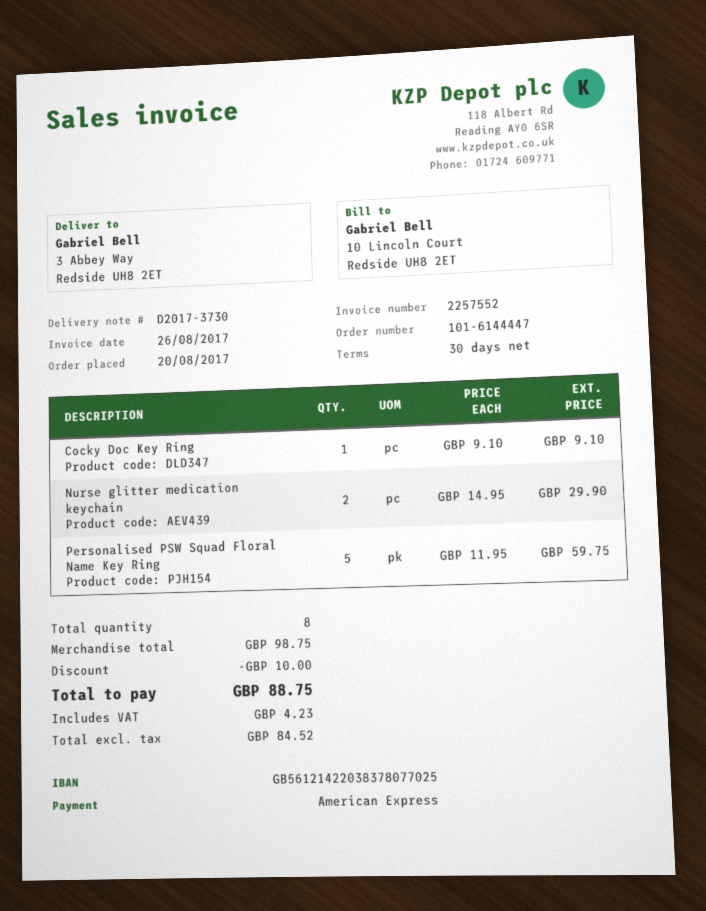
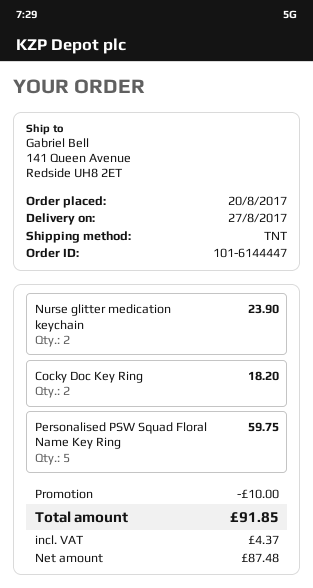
ship to: 3 Abbey Way, Redside UH8 2ET -> 141 Queen Avenue, Redside UH8 2ET
Cocky Doc Key Ring: 1 for 9.10 -> 2 for 18.20
Nurse glitter medication keychain: 2 for 29.90 -> 2 for 23.90
net: 84.52 -> 87.48
tax: 4.23 -> 4.37
total: 88.75 -> 91.85

